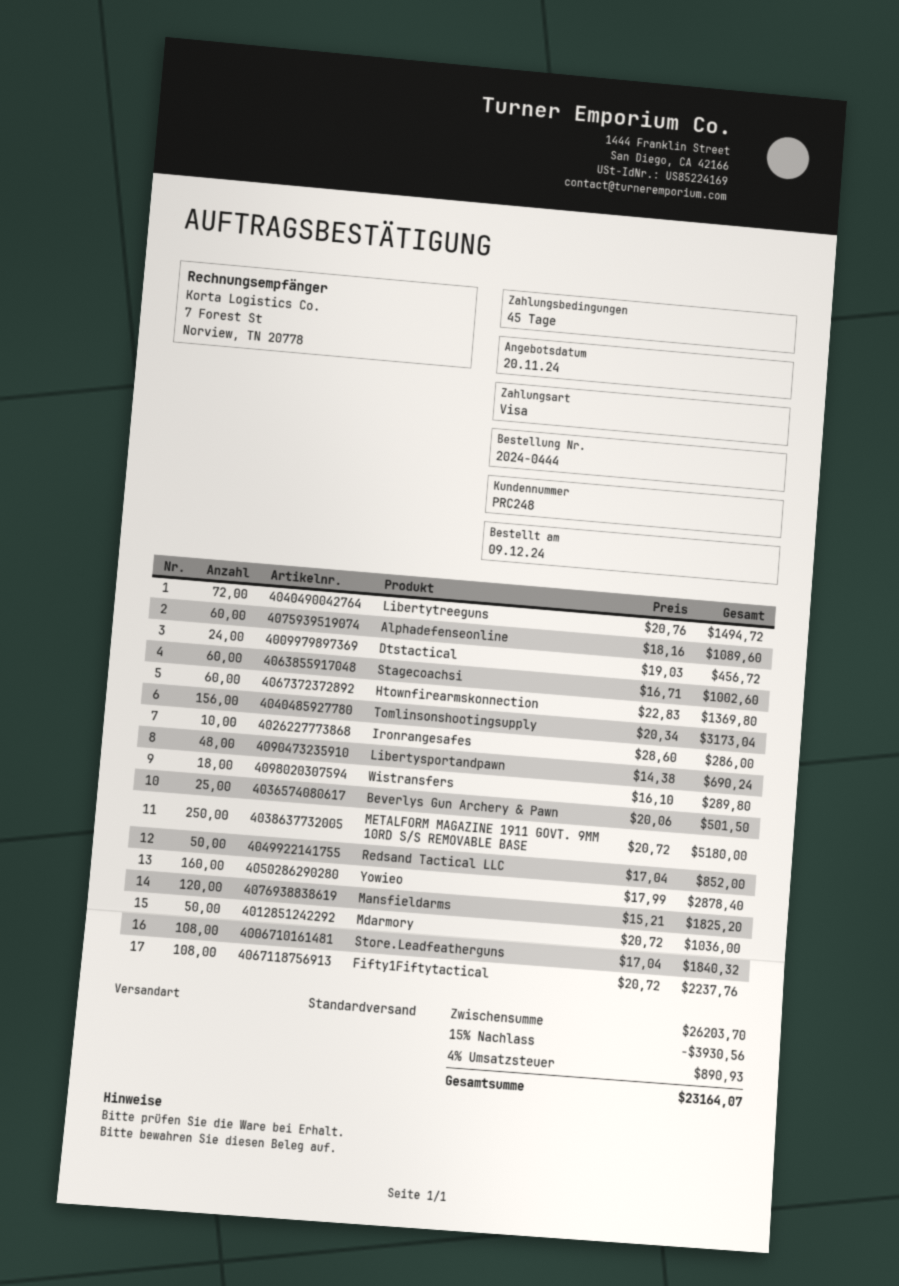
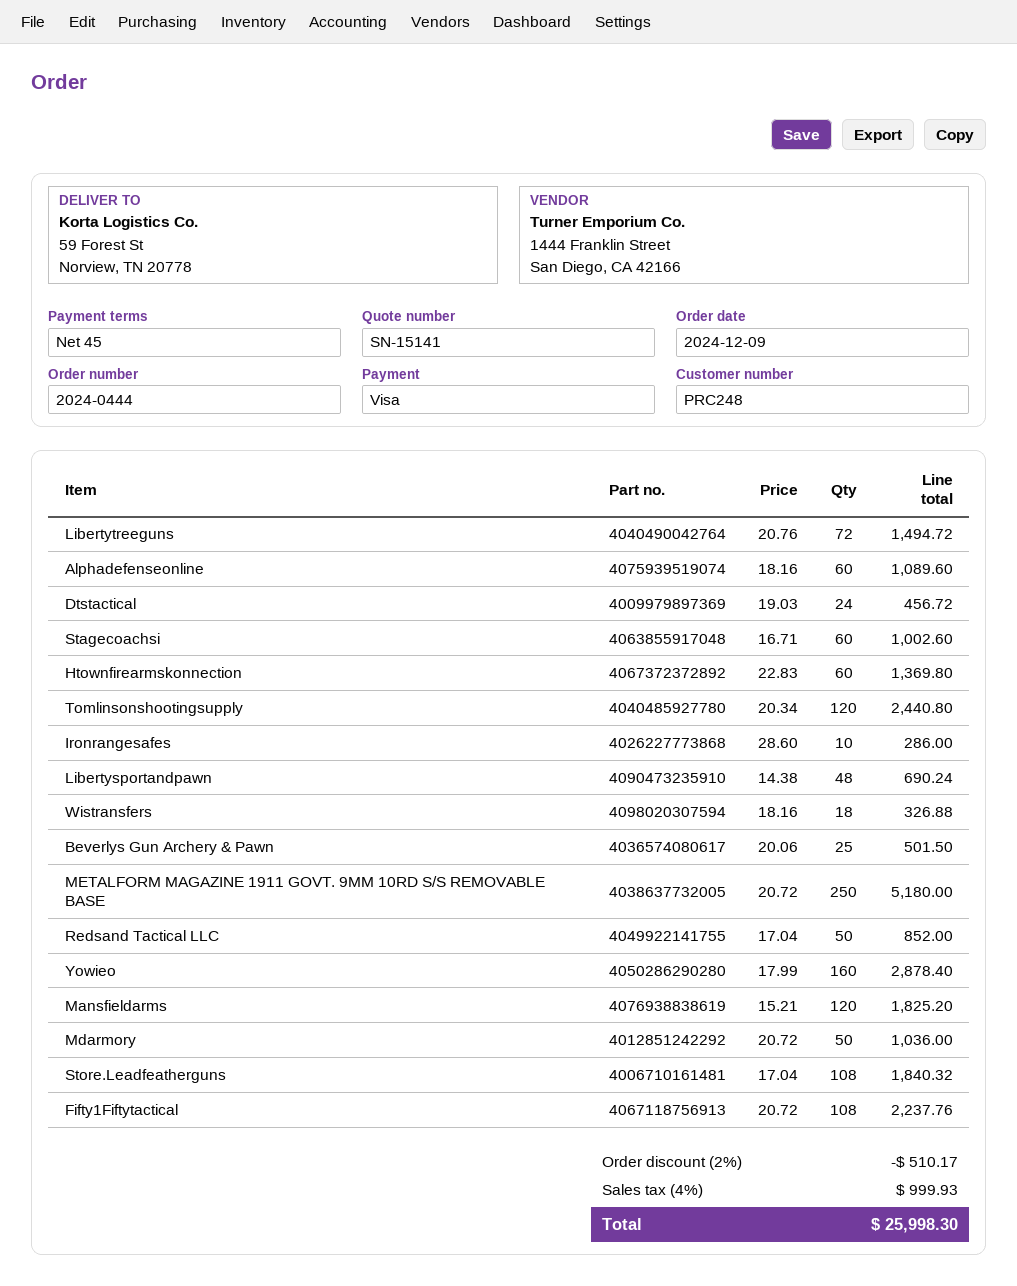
Tomlinsonshootingsupply: 156 x 20.34 = 3173.04 -> 120 x 20.34 = 2440.80
Wistransfers: 18 x 16.10 = 289.80 -> 18 x 18.16 = 326.88
discount: 15% = 3930.56 -> 2% = 510.17
tax: 4% = 890.93 -> 4% = 999.93
total: 23164.07 -> 25998.30

